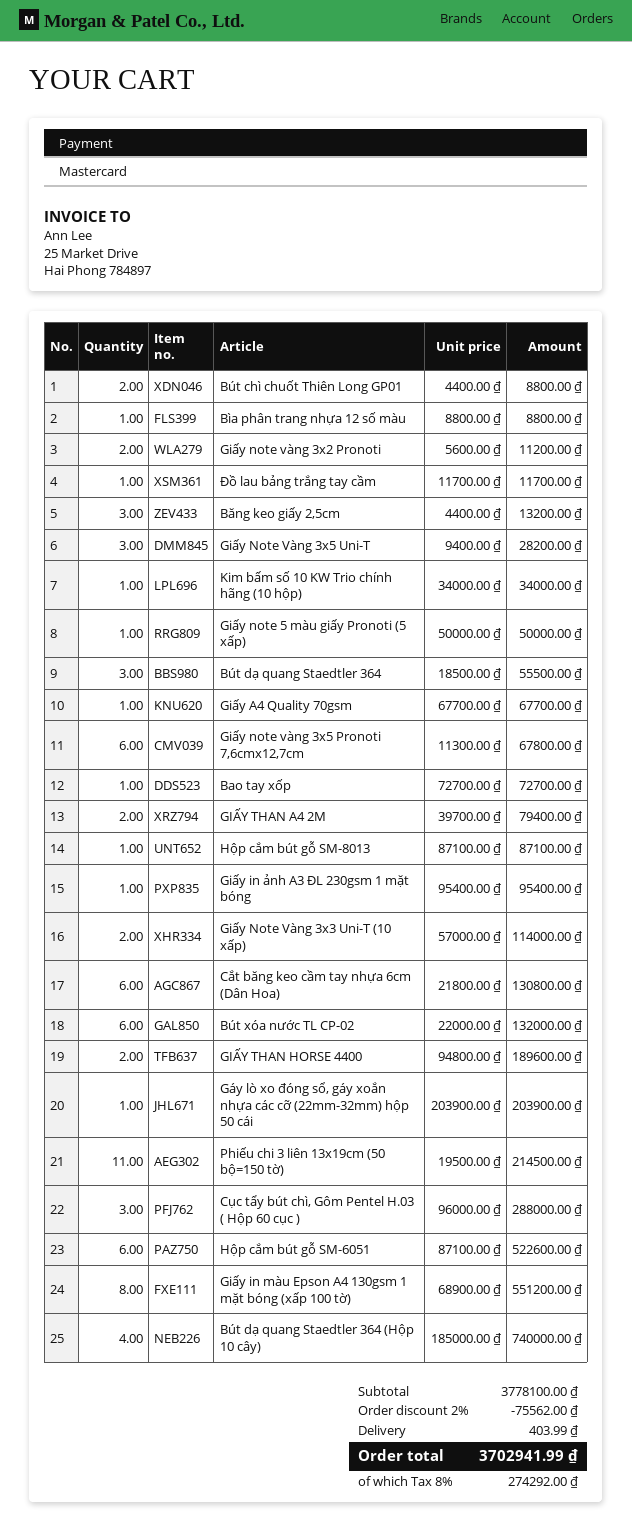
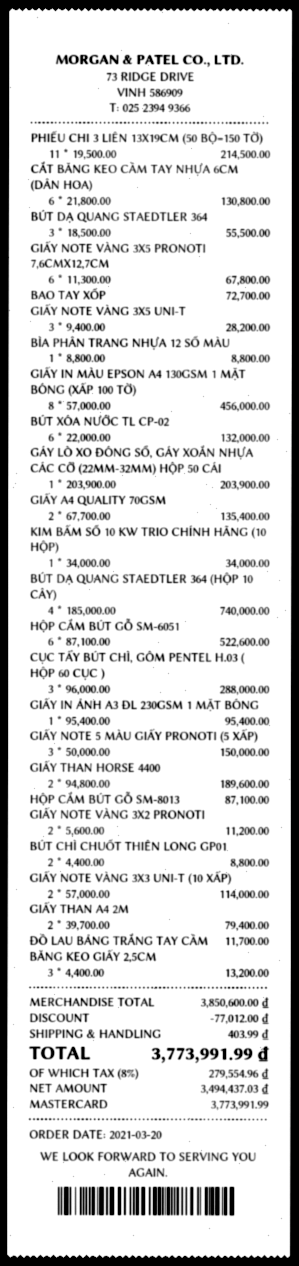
Giấy note 5 màu giấy Pronoti (5 xấp): 1 x 50000.00 = 50000.00 -> 3 x 50000.00 = 150000.00
Giấy A4 Quality 70gsm: 1 x 67700.00 = 67700.00 -> 2 x 67700.00 = 135400.00
Giấy in màu Epson A4 130gsm 1 mặt bóng (xấp 100 tờ): 8 x 68900.00 = 551200.00 -> 8 x 57000.00 = 456000.00
subtotal: 3778100.00 -> 3850600.00
discount: 75562.00 -> 77012.00
tax: 8% = 274292.00 -> 8% = 279554.96
total: 3702941.99 -> 3773991.99

